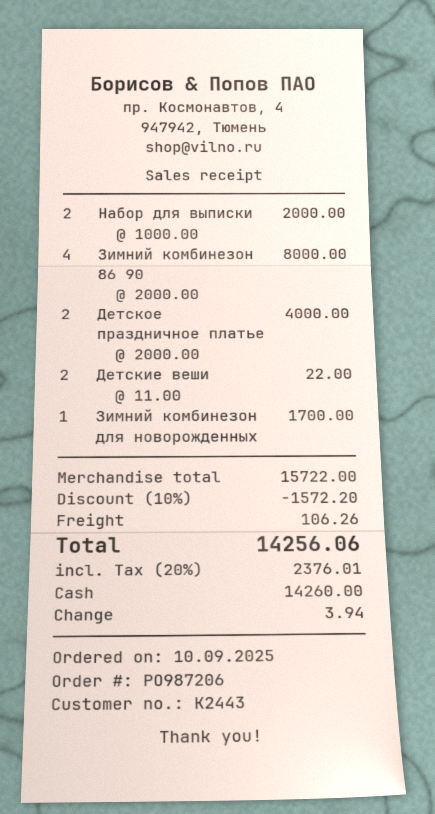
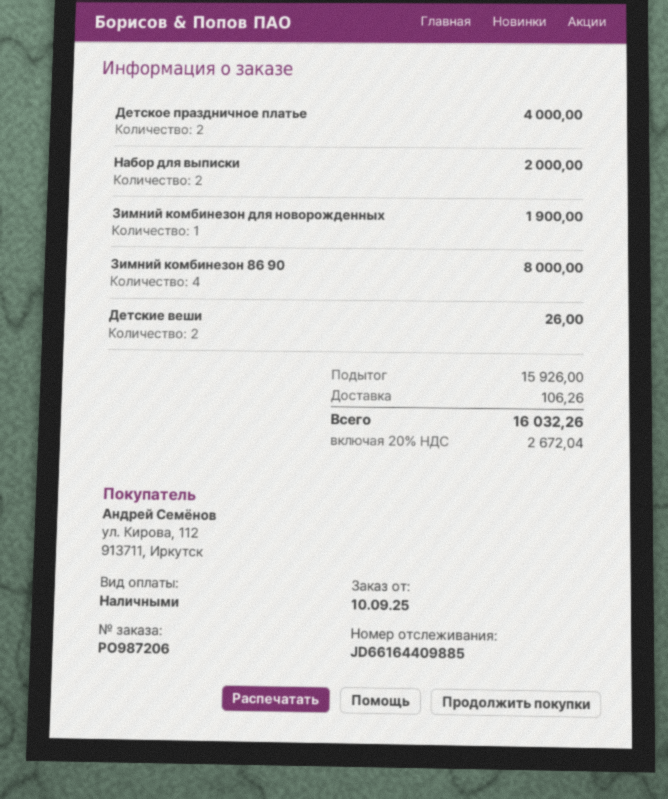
Детские веши: 2 for 22.00 -> 2 for 26.00
Зимний комбинезон для новорожденных: 1 for 1700.00 -> 1 for 1900.00
subtotal: 15722.00 -> 15926.00
discount: 10% = 1572.20 -> none
tax: 20% = 2376.01 -> 20% = 2672.04
total: 14256.06 -> 16032.26

